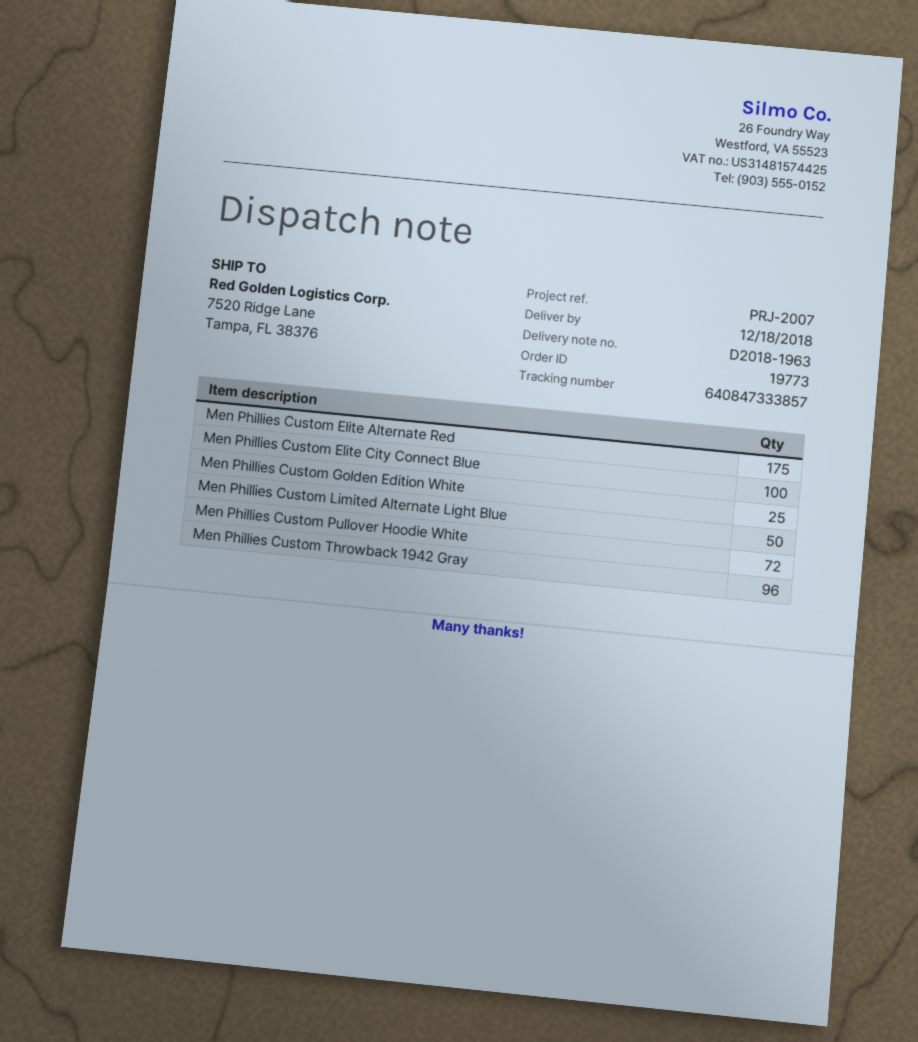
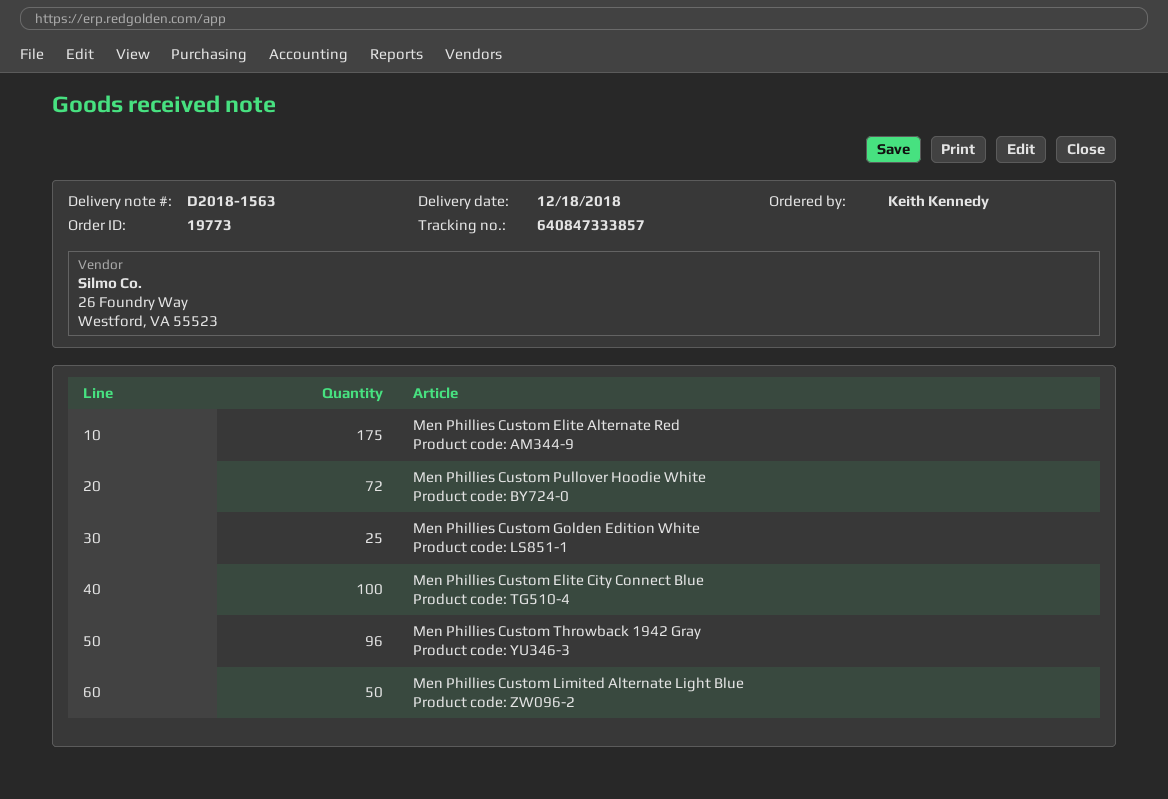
delivery note number: D2018-1963 -> D2018-1563

